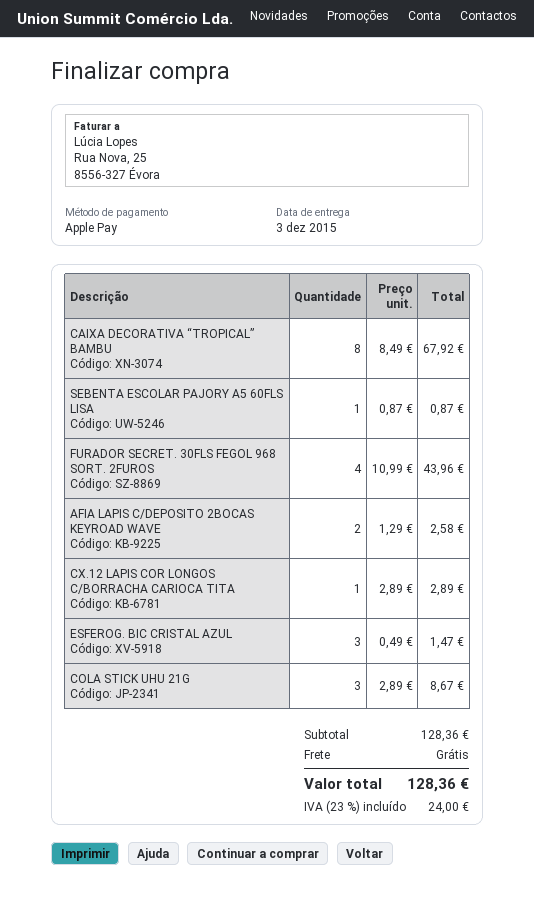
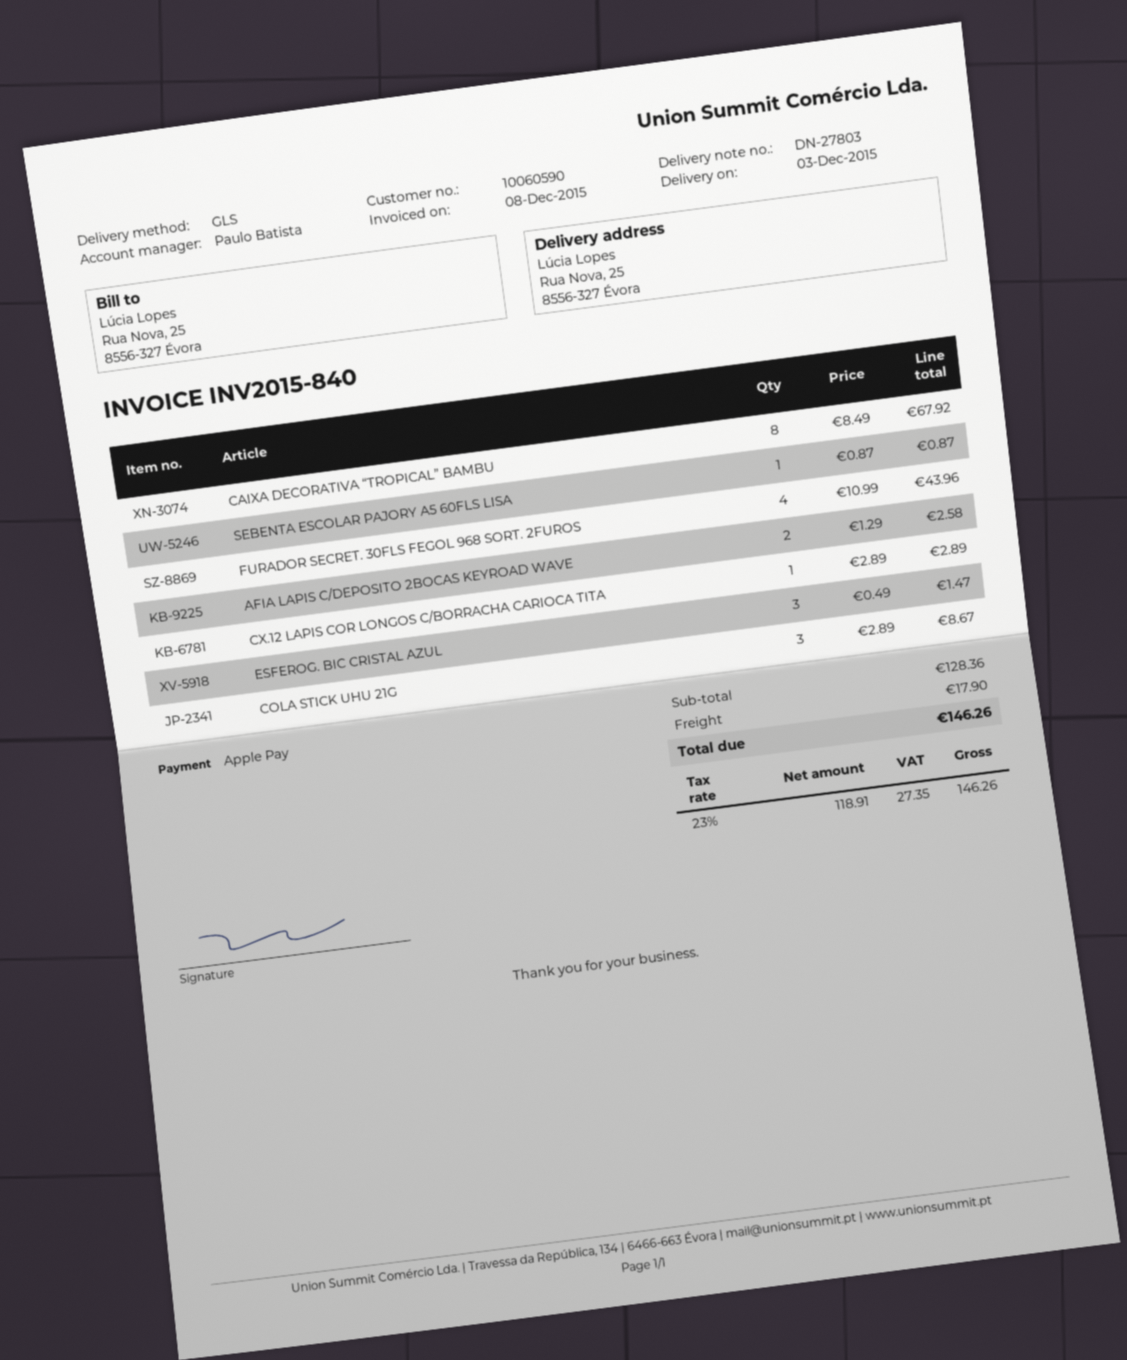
shipping: 0.00 -> 17.90
tax: 23% = 24.00 -> 23% = 27.35
total: 128.36 -> 146.26

